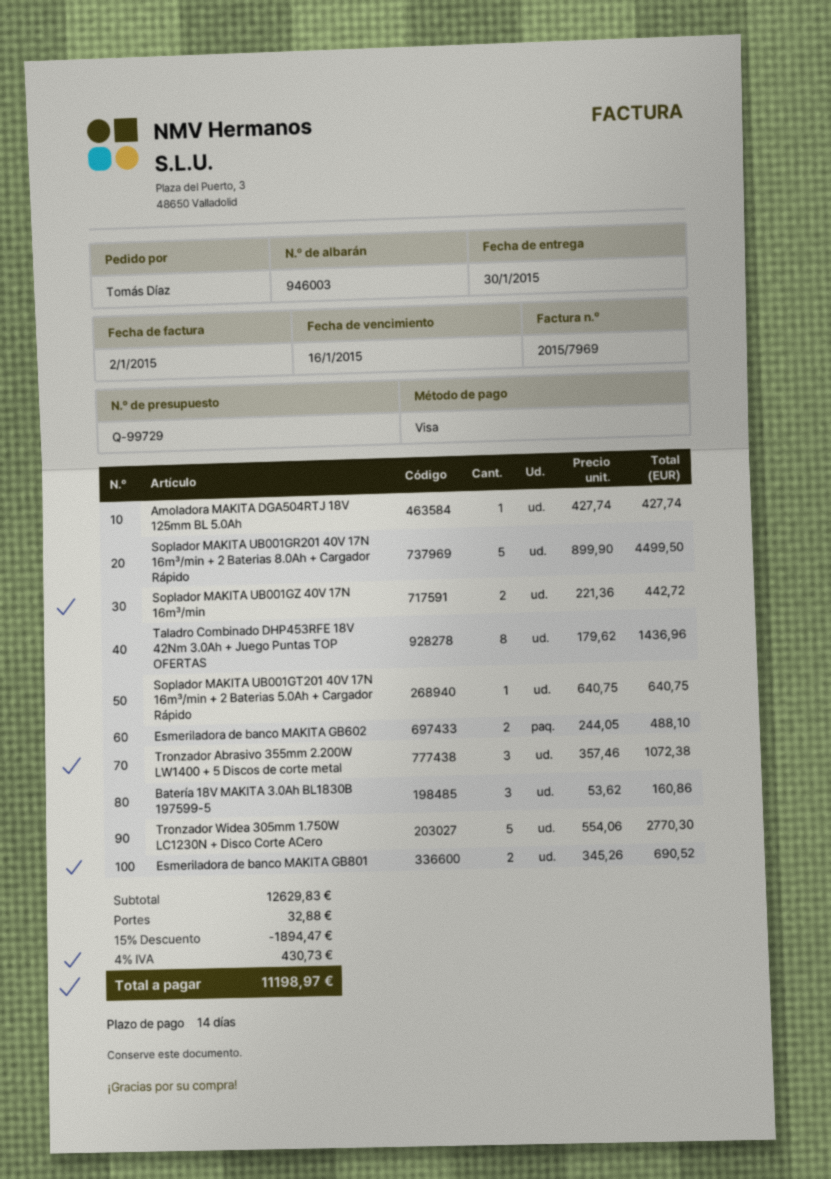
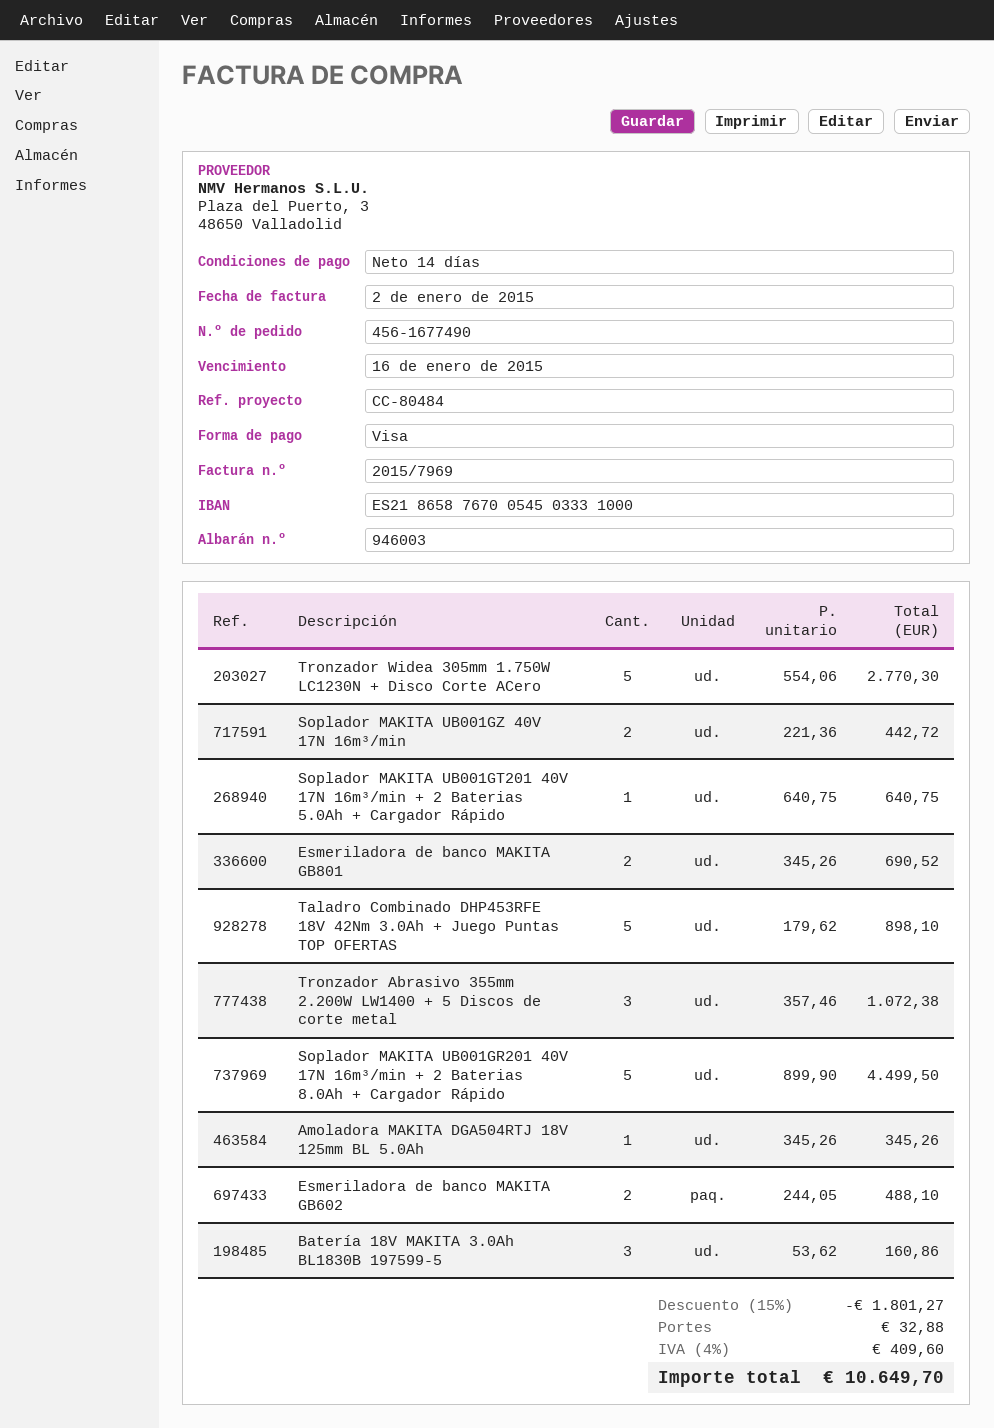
Amoladora MAKITA DGA504RTJ 18V 125mm BL 5.0Ah: 1 x 427.74 = 427.74 -> 1 x 345.26 = 345.26
Taladro Combinado DHP453RFE 18V 42Nm 3.0Ah + Juego Puntas TOP OFERTAS: 8 x 179.62 = 1436.96 -> 5 x 179.62 = 898.10
discount: 15% = 1894.47 -> 15% = 1801.27
tax: 4% = 430.73 -> 4% = 409.60
total: 11198.97 -> 10649.70

